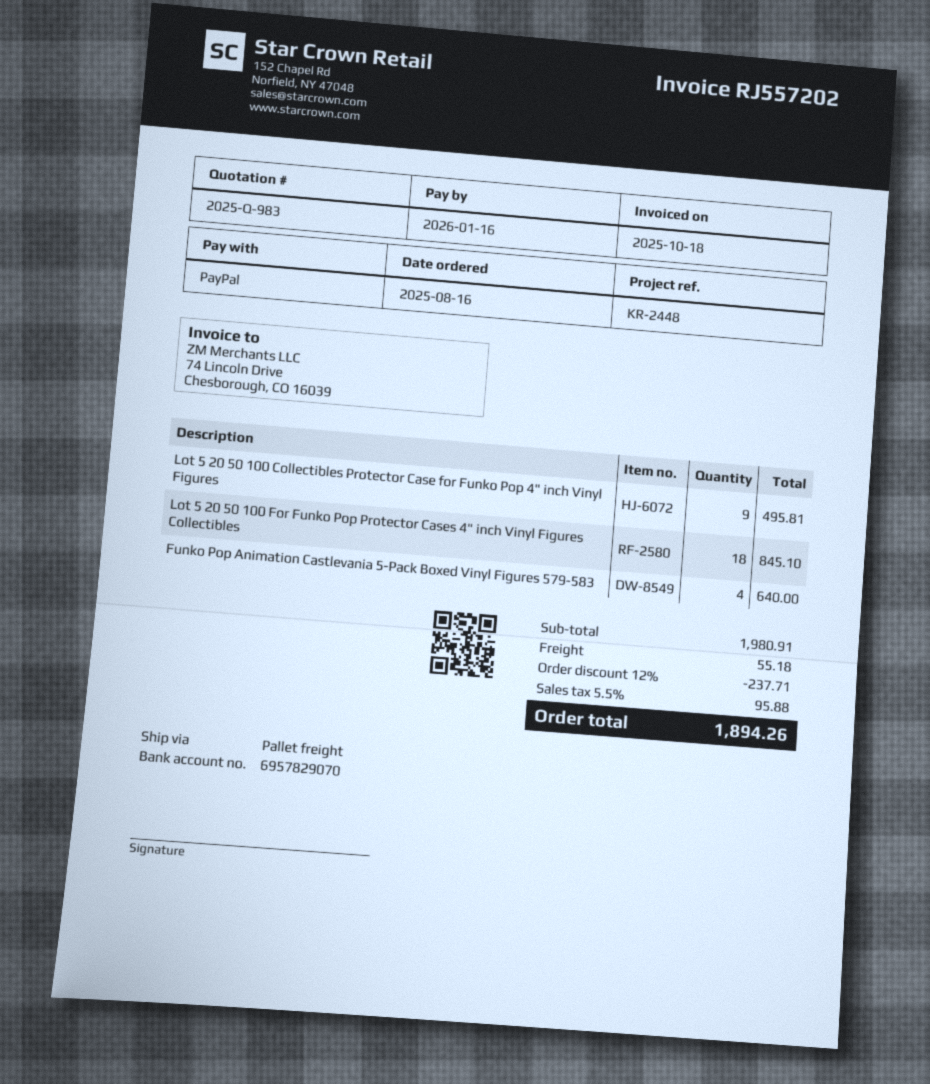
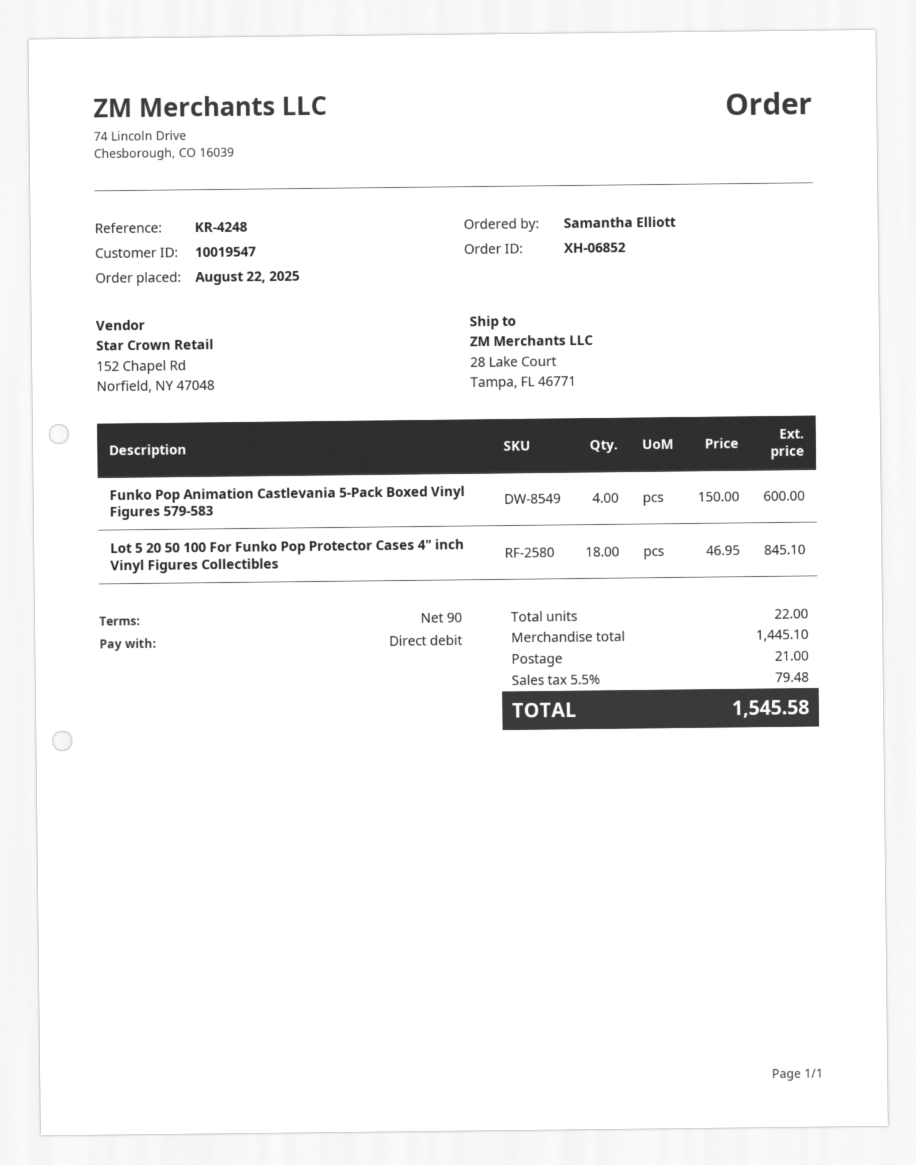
order date: 2025-08-16 -> 2025-08-22
reference: KR-2448 -> KR-4248
payment method: PayPal -> direct debit
Lot 5 20 50 100 Collectibles Protector Case for Funko Pop 4" inch Vinyl Figures: 9 for 495.81 -> none
Funko Pop Animation Castlevania 5-Pack Boxed Vinyl Figures 579-583: 4 for 640.00 -> 4 for 600.00
subtotal: 1980.91 -> 1445.10
discount: 12% = 237.71 -> none
shipping: 55.18 -> 21.00
tax: 5.5% = 95.88 -> 5.5% = 79.48
total: 1894.26 -> 1545.58

